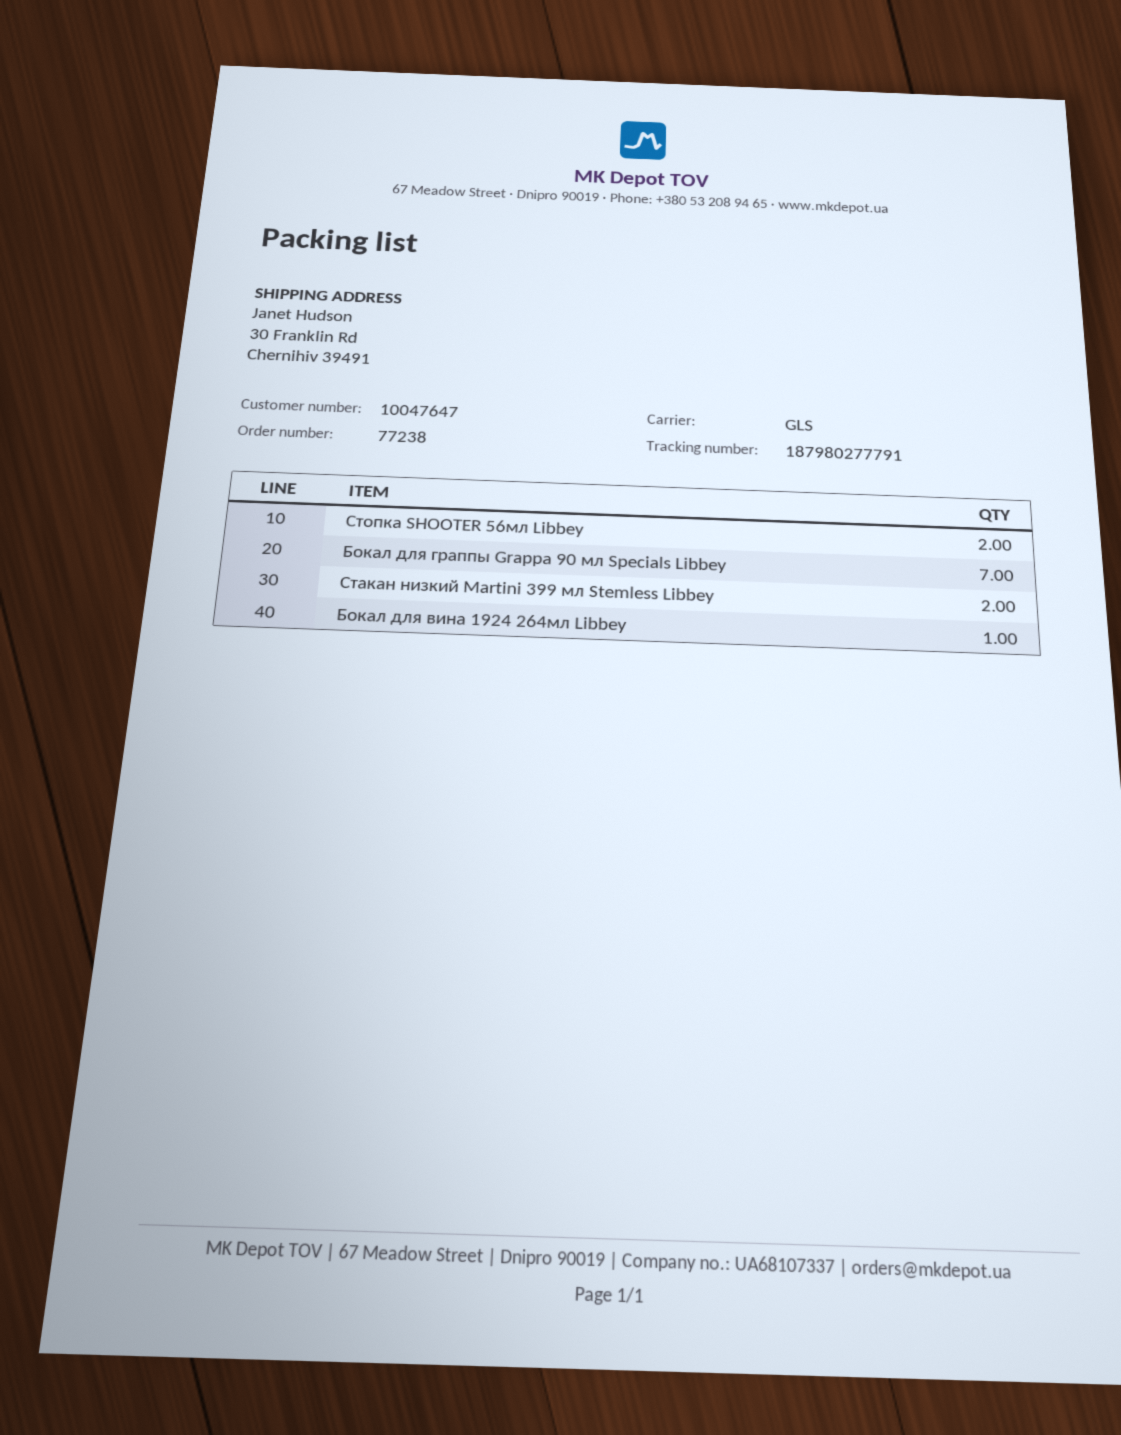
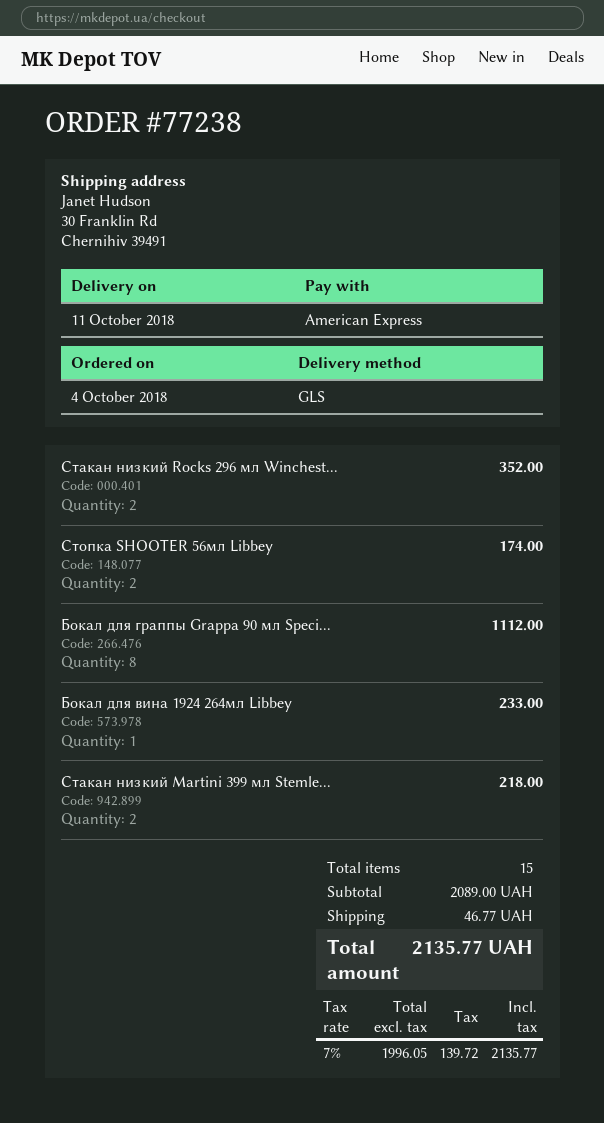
Бокал для граппы Grappa 90 мл Specials Libbey: 7 -> 8
Стакан низкий Rocks 296 мл Winchest...: none -> 2

